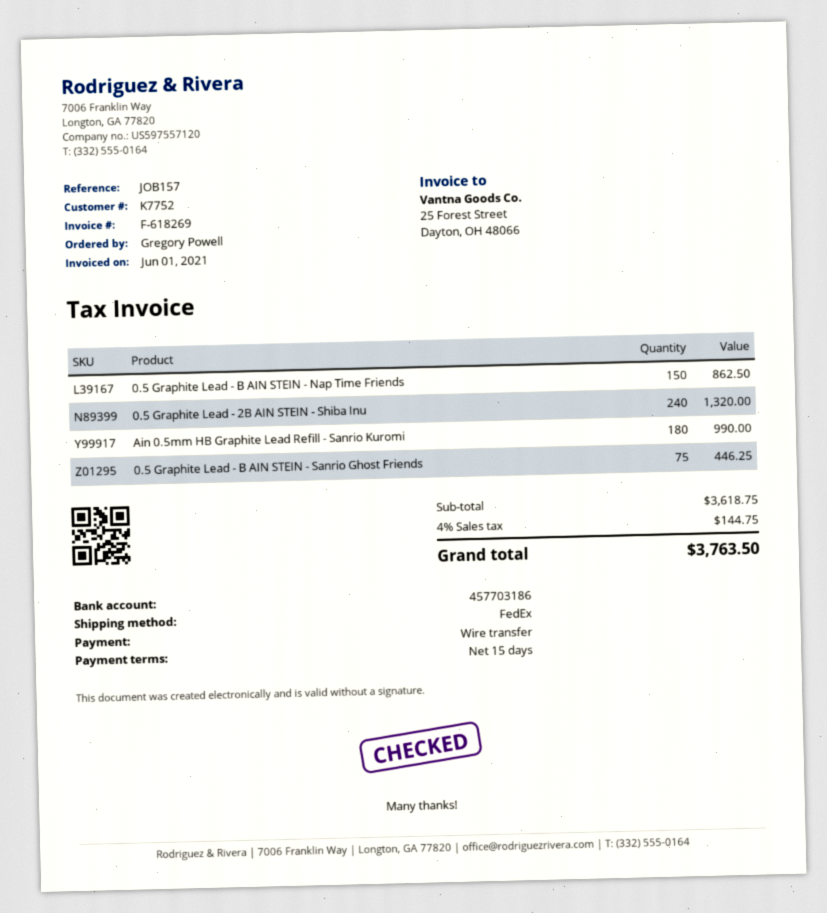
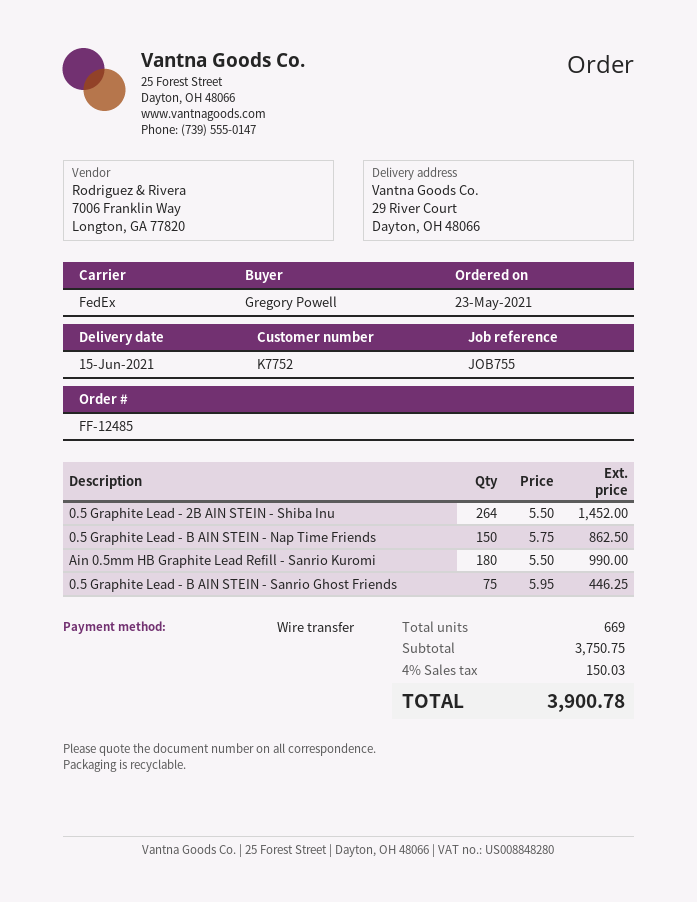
reference: JOB157 -> JOB755
0.5 Graphite Lead - 2B AIN STEIN - Shiba Inu: 240 for 1320.00 -> 264 for 1452.00
subtotal: 3618.75 -> 3750.75
tax: 4% = 144.75 -> 4% = 150.03
total: 3763.50 -> 3900.78

